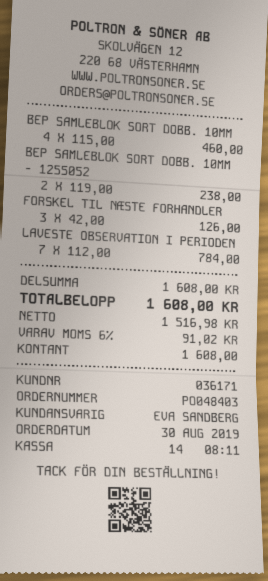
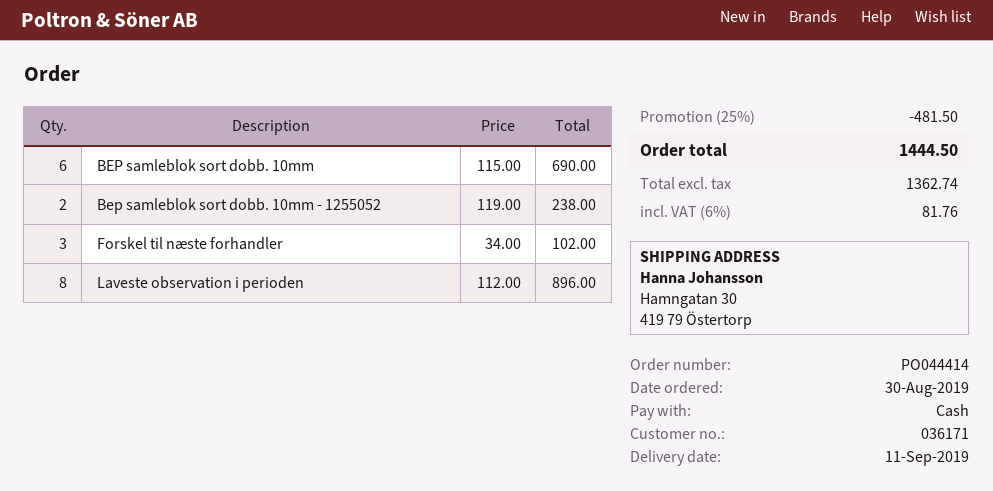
order number: PO048403 -> PO044414
BEP SAMLEBLOK SORT DOBB. 10MM: 4 x 115.00 = 460.00 -> 6 x 115.00 = 690.00
FORSKEL TIL NÆSTE FORHANDLER: 3 x 42.00 = 126.00 -> 3 x 34.00 = 102.00
LAVESTE OBSERVATION I PERIODEN: 7 x 112.00 = 784.00 -> 8 x 112.00 = 896.00
discount: none -> 25% = 481.50
net: 1516.98 -> 1362.74
tax: 6% = 91.02 -> 6% = 81.76
total: 1608.00 -> 1444.50

